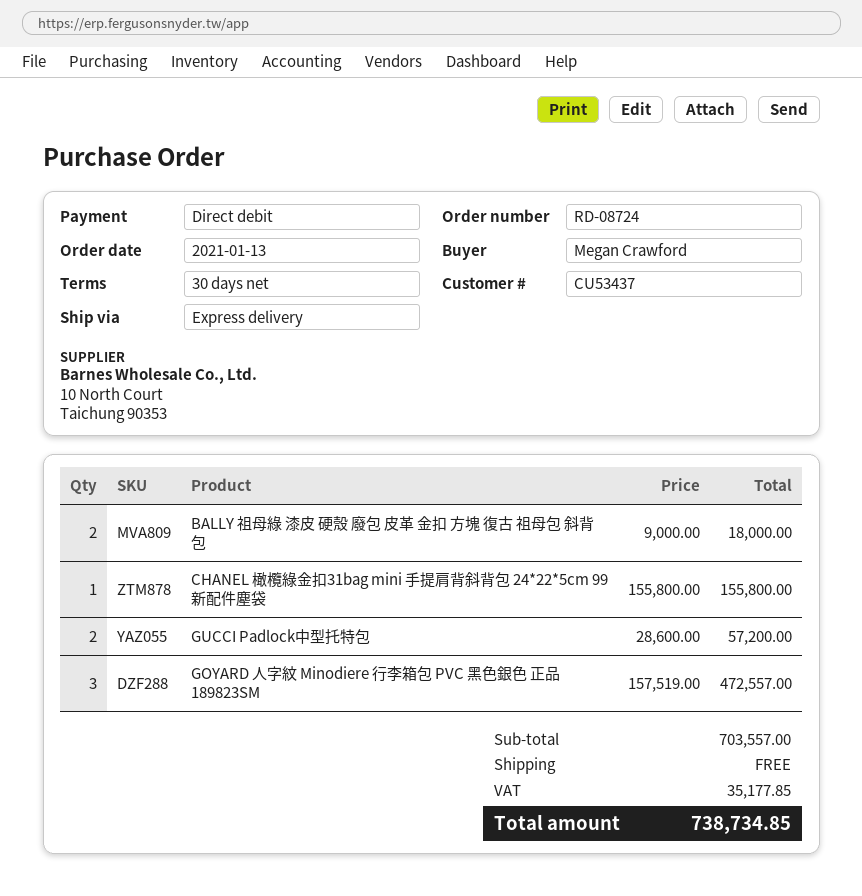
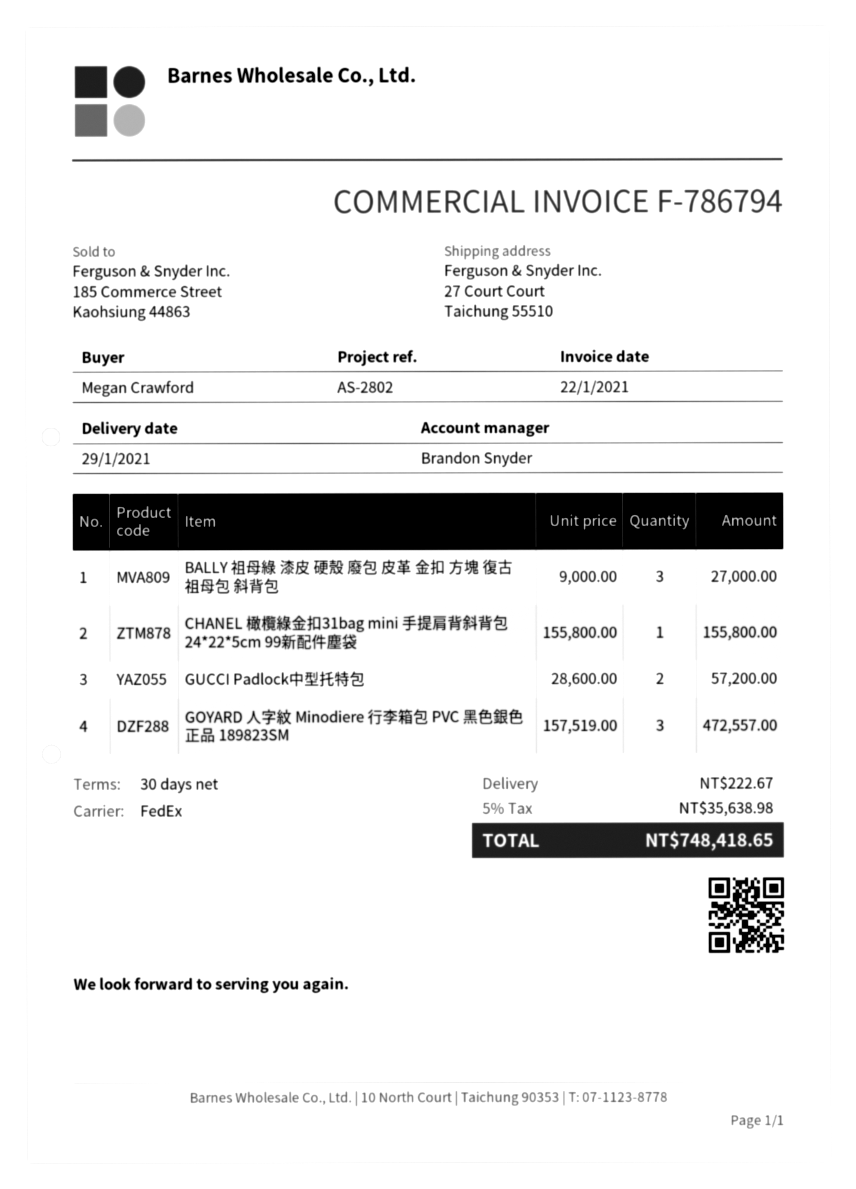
shipping method: express -> FedEx
BALLY 祖母綠 漆皮 硬殼 廢包 皮革 金扣 方塊 復古 祖母包 斜背包: 2 x 9000.00 = 18000.00 -> 3 x 9000.00 = 27000.00
shipping: 0.00 -> 222.67
tax: 35177.85 -> 35638.98
total: 738734.85 -> 748418.65

